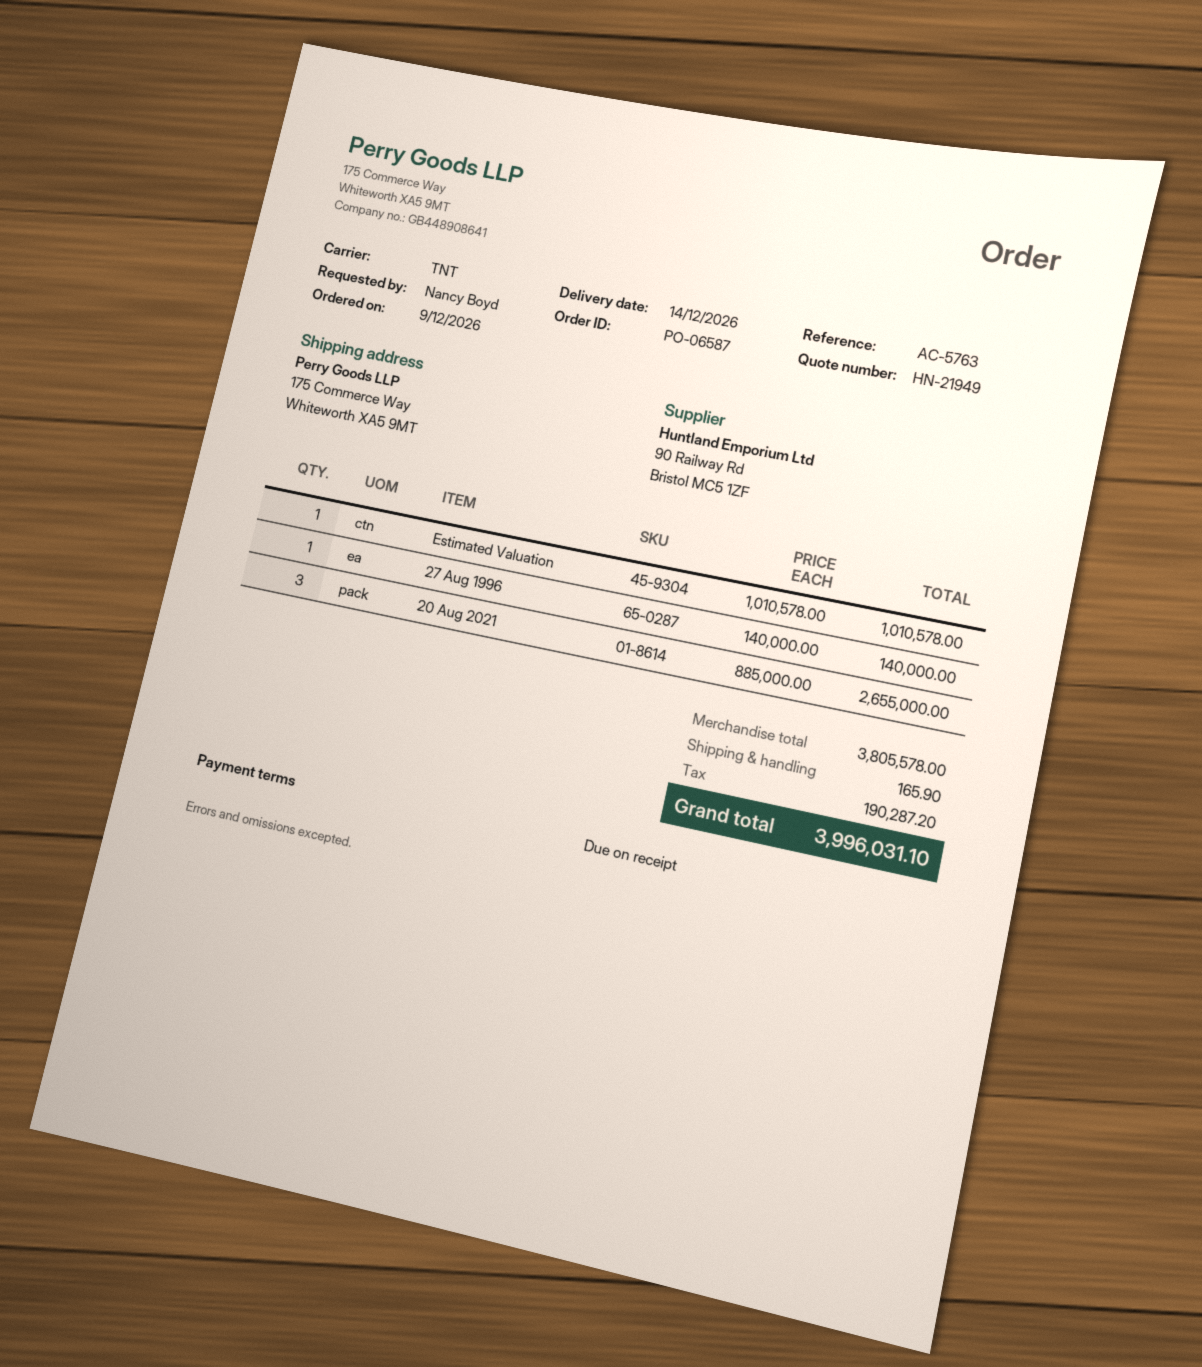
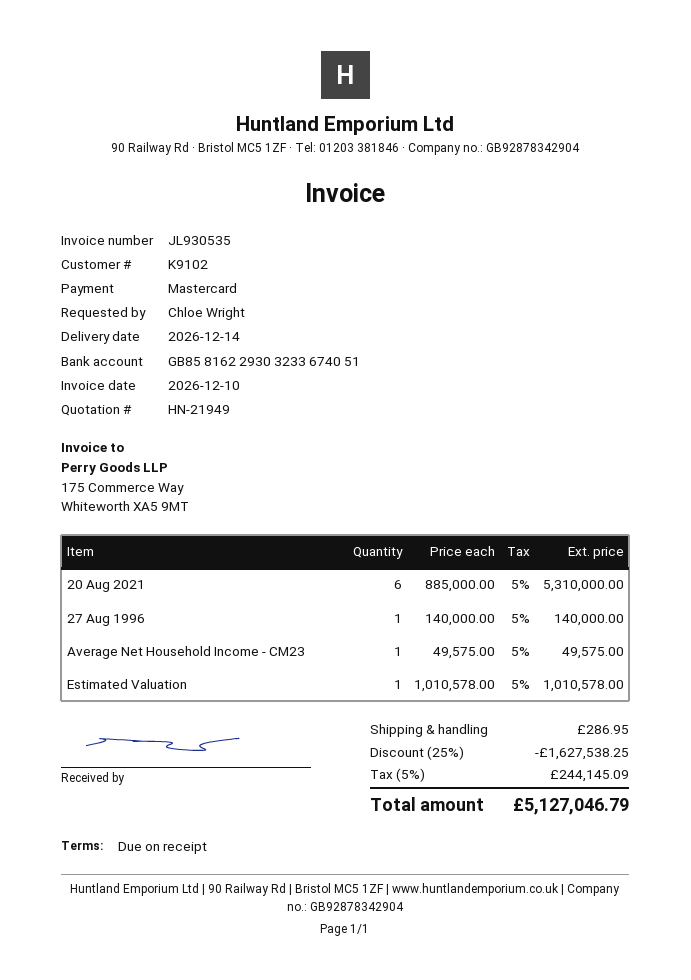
ordered by: Nancy Boyd -> Chloe Wright
20 Aug 2021: 3 x 885000.00 = 2655000.00 -> 6 x 885000.00 = 5310000.00
Average Net Household Income - CM23: none -> 1 x 49575.00 = 49575.00
discount: none -> 25% = 1627538.25
shipping: 165.90 -> 286.95
tax: 190287.20 -> 244145.09
total: 3996031.10 -> 5127046.79

